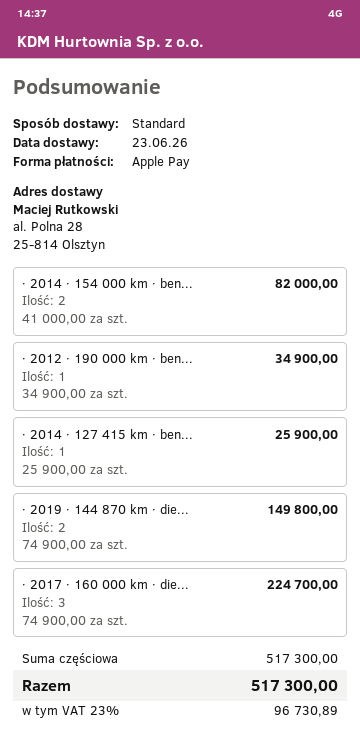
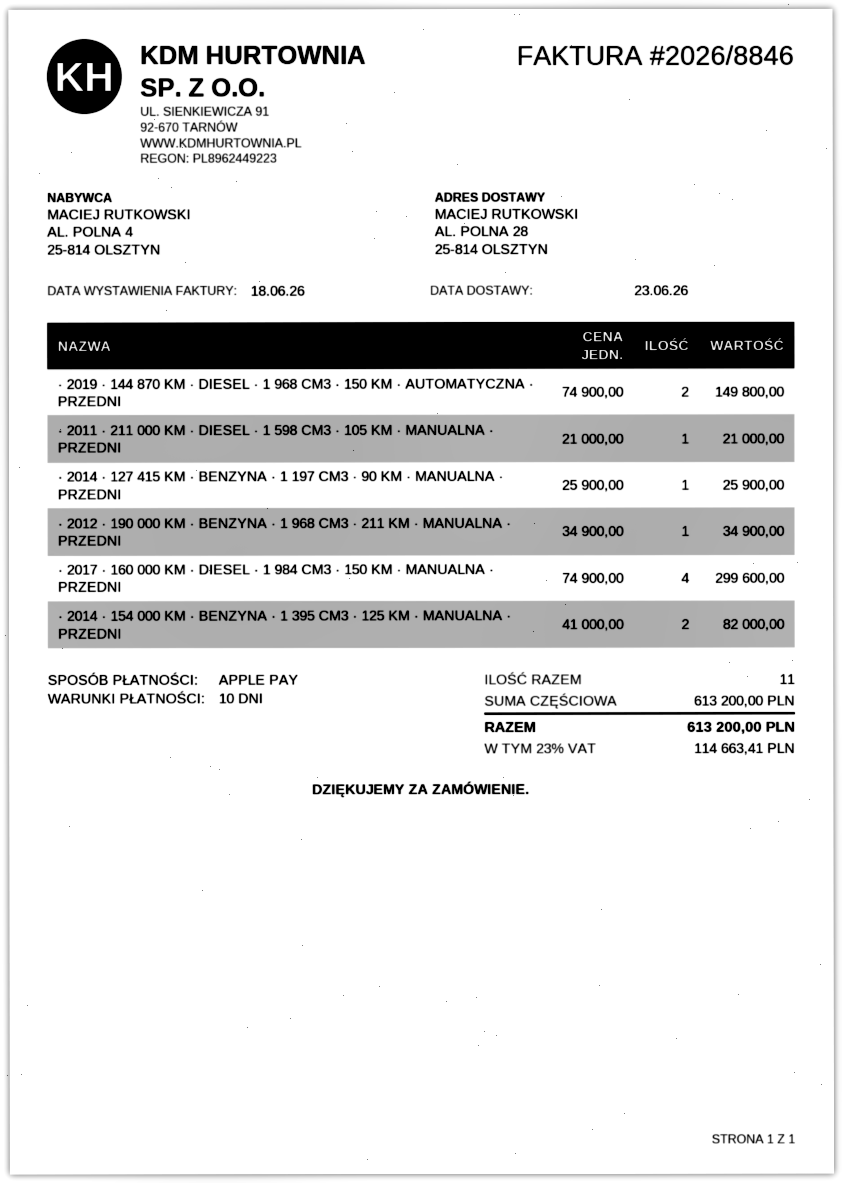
· 2017 · 160 000 km · die...: 3 x 74900.00 = 224700.00 -> 4 x 74900.00 = 299600.00
· 2011 · 211 000 KM · DIESEL · 1 598 CM3 · 105 KM · MANUALNA · PRZEDNI: none -> 1 x 21000.00 = 21000.00
subtotal: 517300.00 -> 613200.00
tax: 23% = 96730.89 -> 23% = 114663.41
total: 517300.00 -> 613200.00

